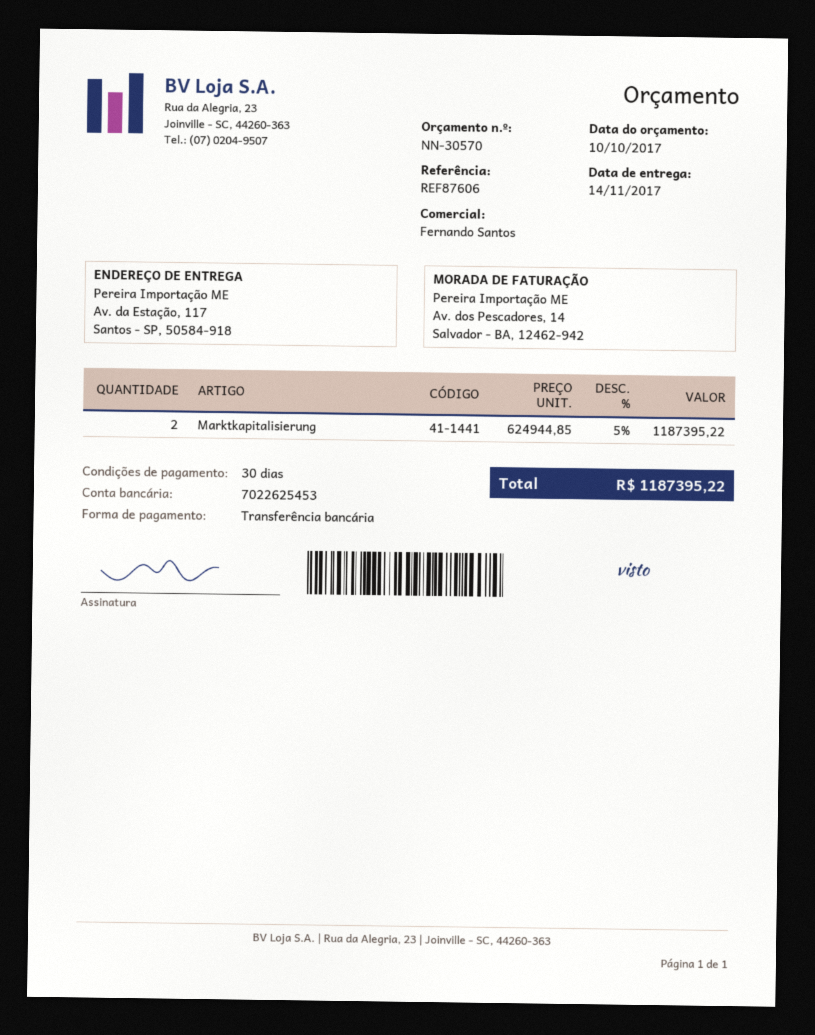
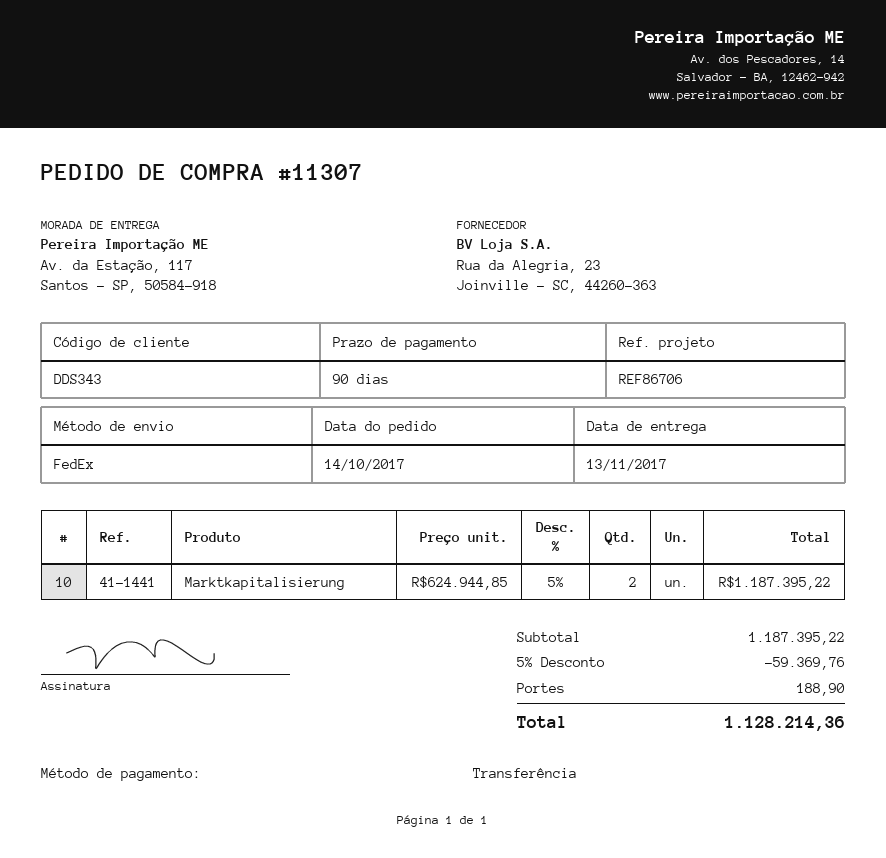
delivery date: 2017-11-14 -> 2017-11-13
payment terms: 30 days -> 90 days
reference: REF87606 -> REF86706
discount: none -> 5% = 59369.76
shipping: none -> 188.90
total: 1187395.22 -> 1128214.36

